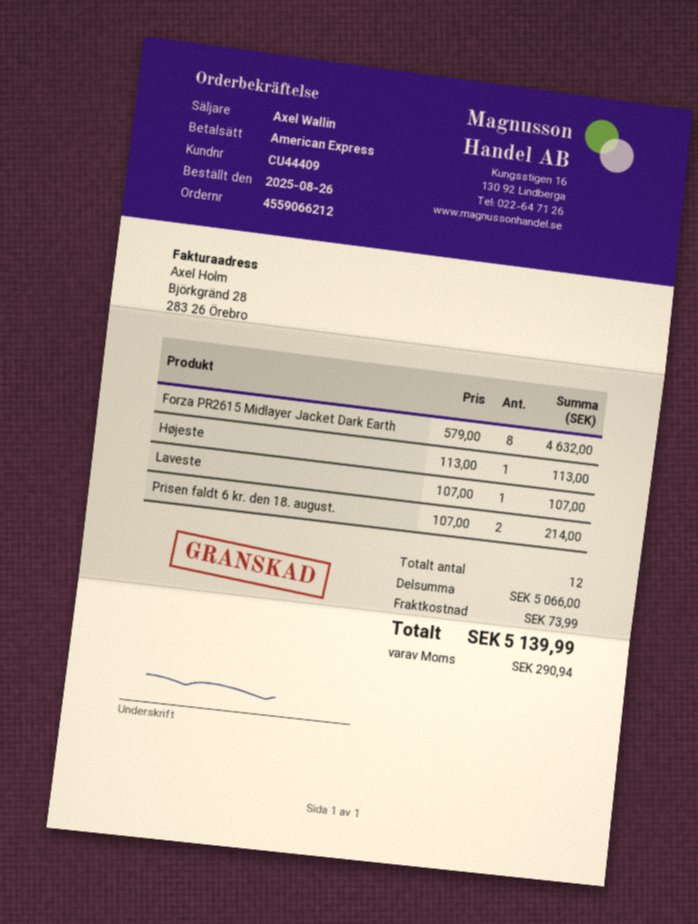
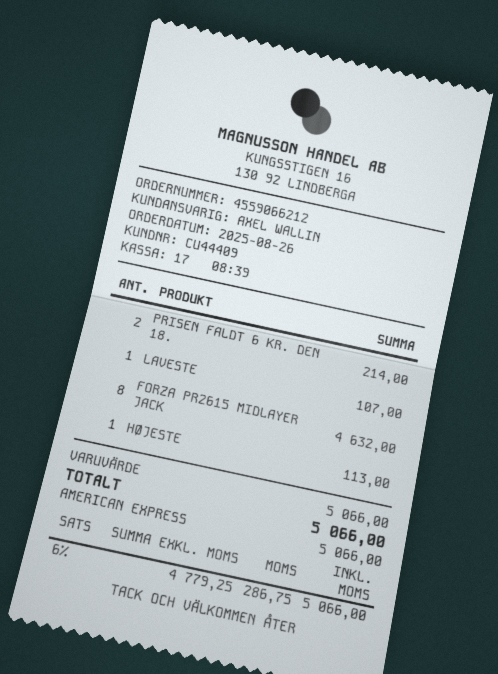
shipping: 73.99 -> none
tax: 290.94 -> 286.75
total: 5139.99 -> 5066.00

